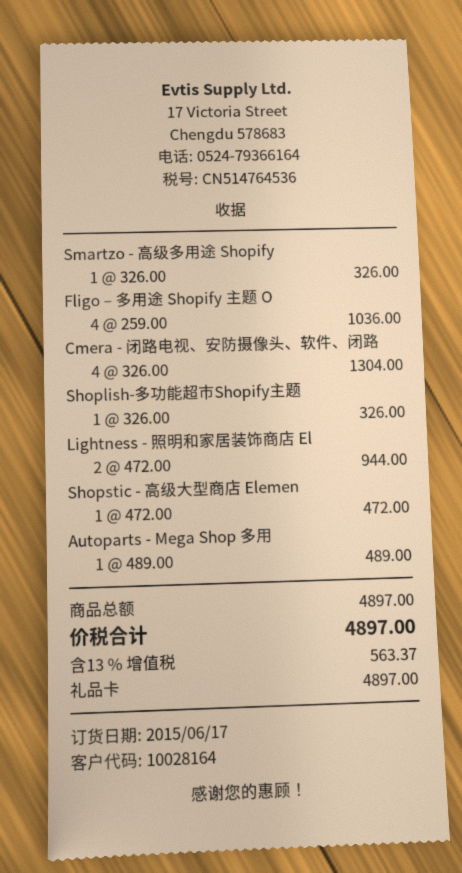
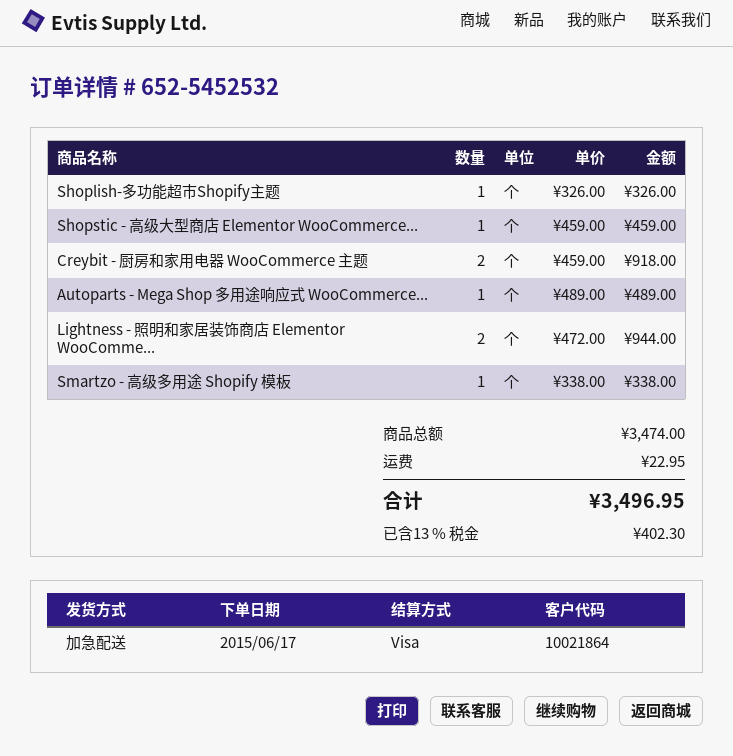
customer number: 10028164 -> 10021864
payment method: gift card -> Visa
Smartzo - 高级多用途 Shopify: 1 x 326.00 = 326.00 -> 1 x 338.00 = 338.00
Fligo – 多用途 Shopify 主题 O: 4 x 259.00 = 1036.00 -> none
Cmera - 闭路电视、安防摄像头、软件、闭路: 4 x 326.00 = 1304.00 -> none
Shopstic - 高级大型商店 Elemen: 1 x 472.00 = 472.00 -> 1 x 459.00 = 459.00
Creybit - 厨房和家用电器 WooCommerce 主题: none -> 2 x 459.00 = 918.00
subtotal: 4897.00 -> 3474.00
shipping: none -> 22.95
tax: 13% = 563.37 -> 13% = 402.30
total: 4897.00 -> 3496.95

